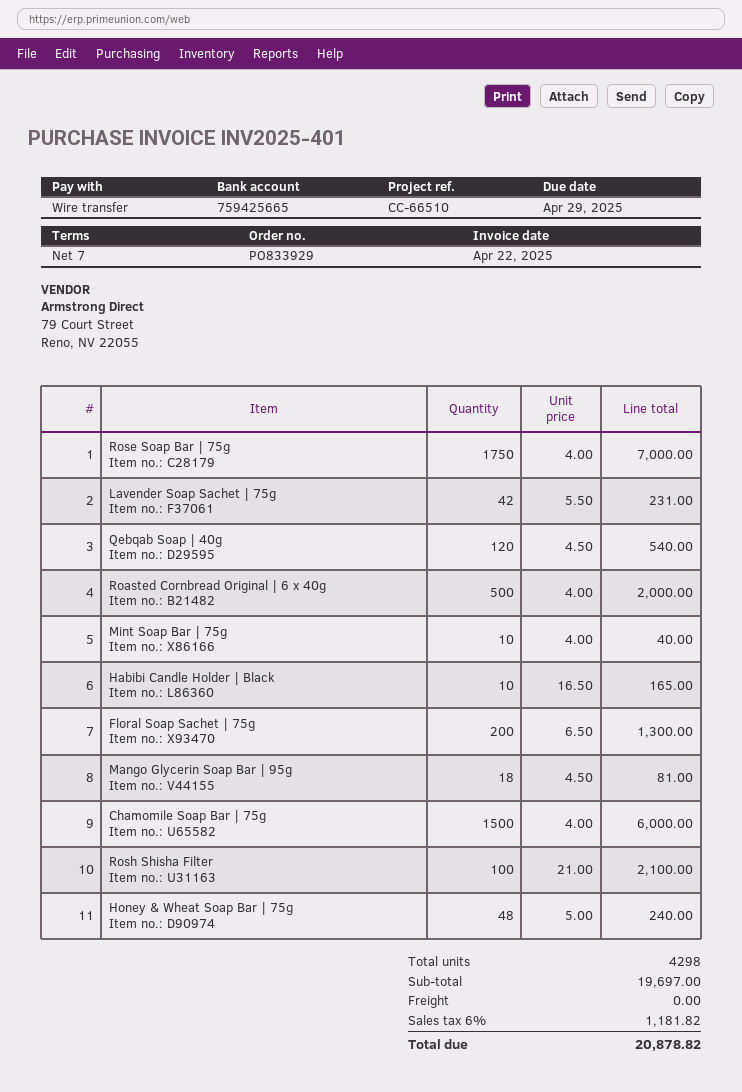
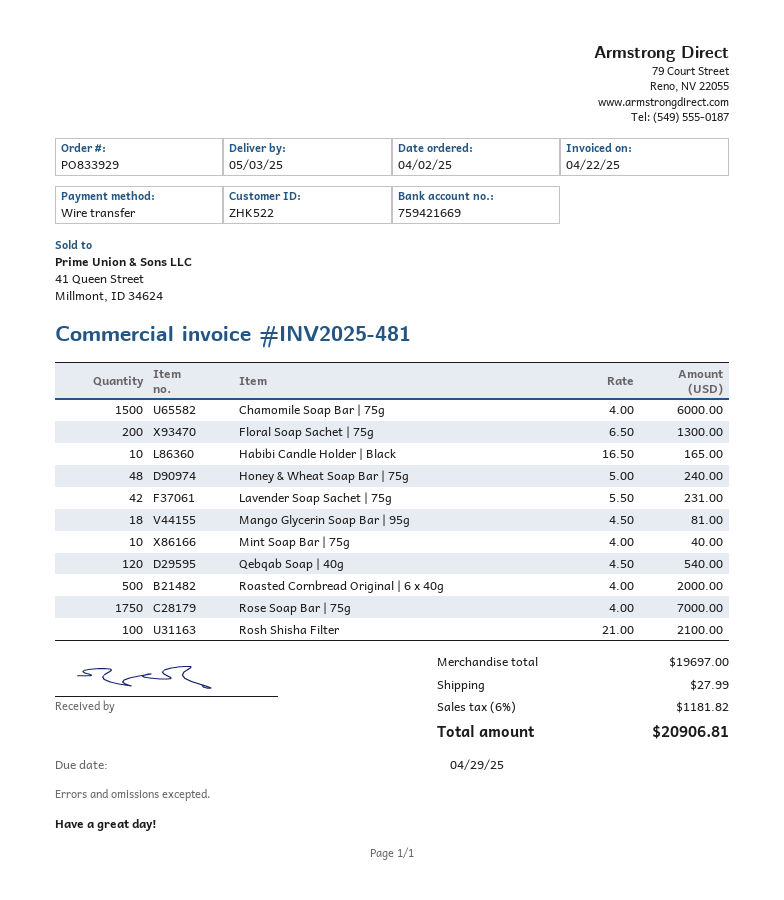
invoice number: INV2025-401 -> INV2025-481
bank account: 759425665 -> 759421669
shipping: 0.00 -> 27.99
total: 20878.82 -> 20906.81

